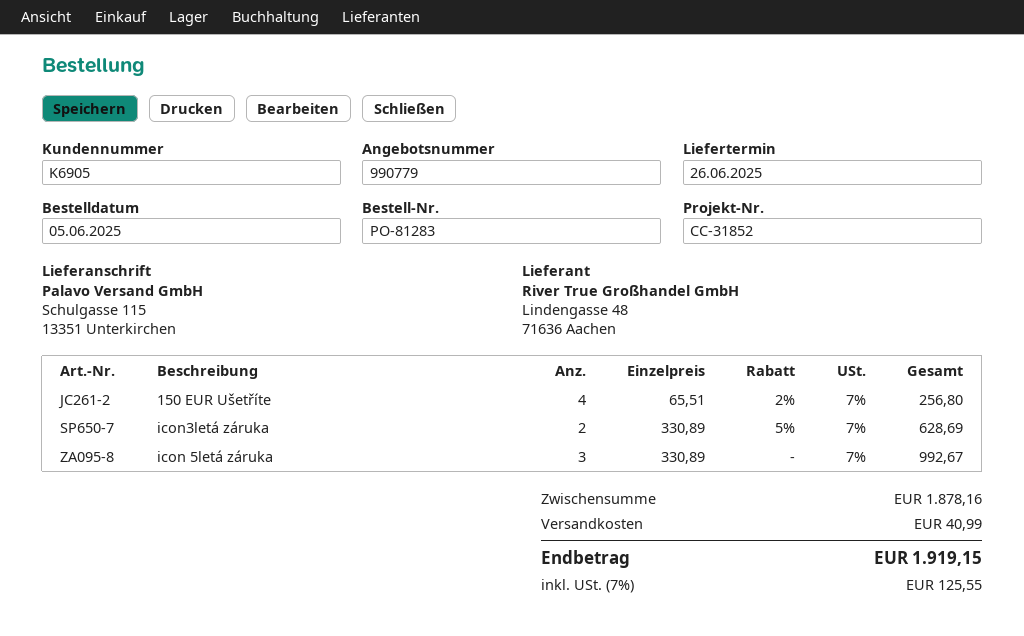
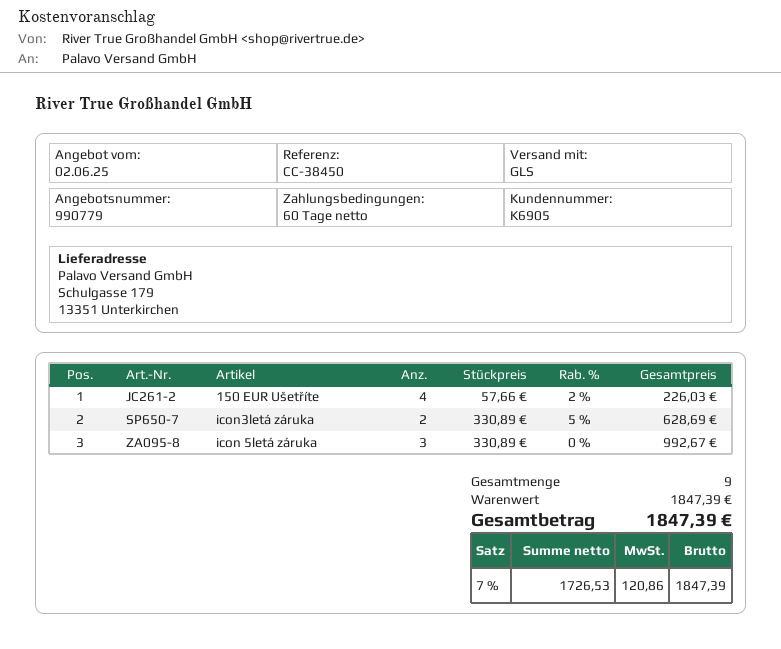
reference: CC-31852 -> CC-38450
ship to: Schulgasse 115, 13351 Unterkirchen -> Schulgasse 179, 13351 Unterkirchen
150 EUR Ušetříte: 4 x 65.51 - 2% = 256.80 -> 4 x 57.66 - 2% = 226.03
subtotal: 1878.16 -> 1847.39
shipping: 40.99 -> none
tax: 7% = 125.55 -> 7% = 120.86
total: 1919.15 -> 1847.39

